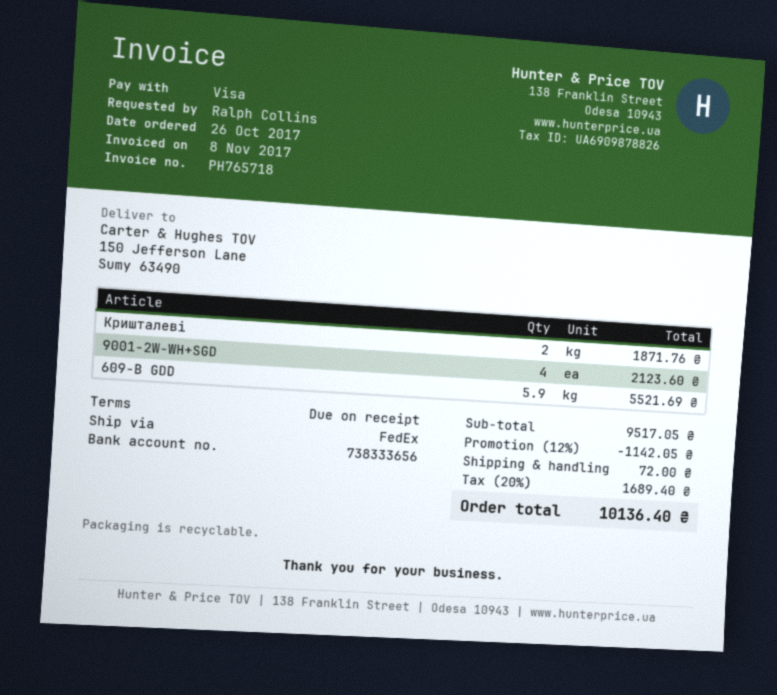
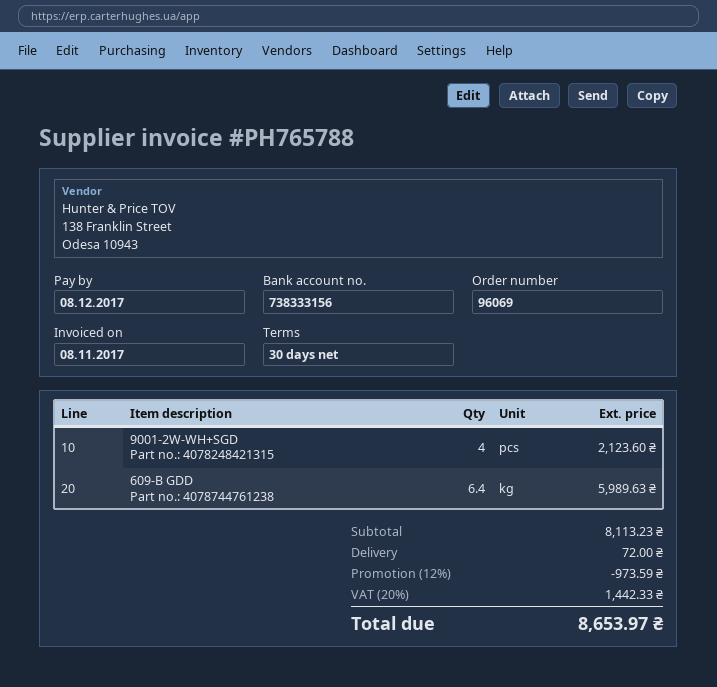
invoice number: PH765718 -> PH765788
payment terms: on receipt -> 30 days
bank account: 738333656 -> 738333156
Кришталеві: 2 for 1871.76 -> none
609-B GDD: 5.9 for 5521.69 -> 6.4 for 5989.63
subtotal: 9517.05 -> 8113.23
discount: 12% = 1142.05 -> 12% = 973.59
tax: 20% = 1689.40 -> 20% = 1442.33
total: 10136.40 -> 8653.97

